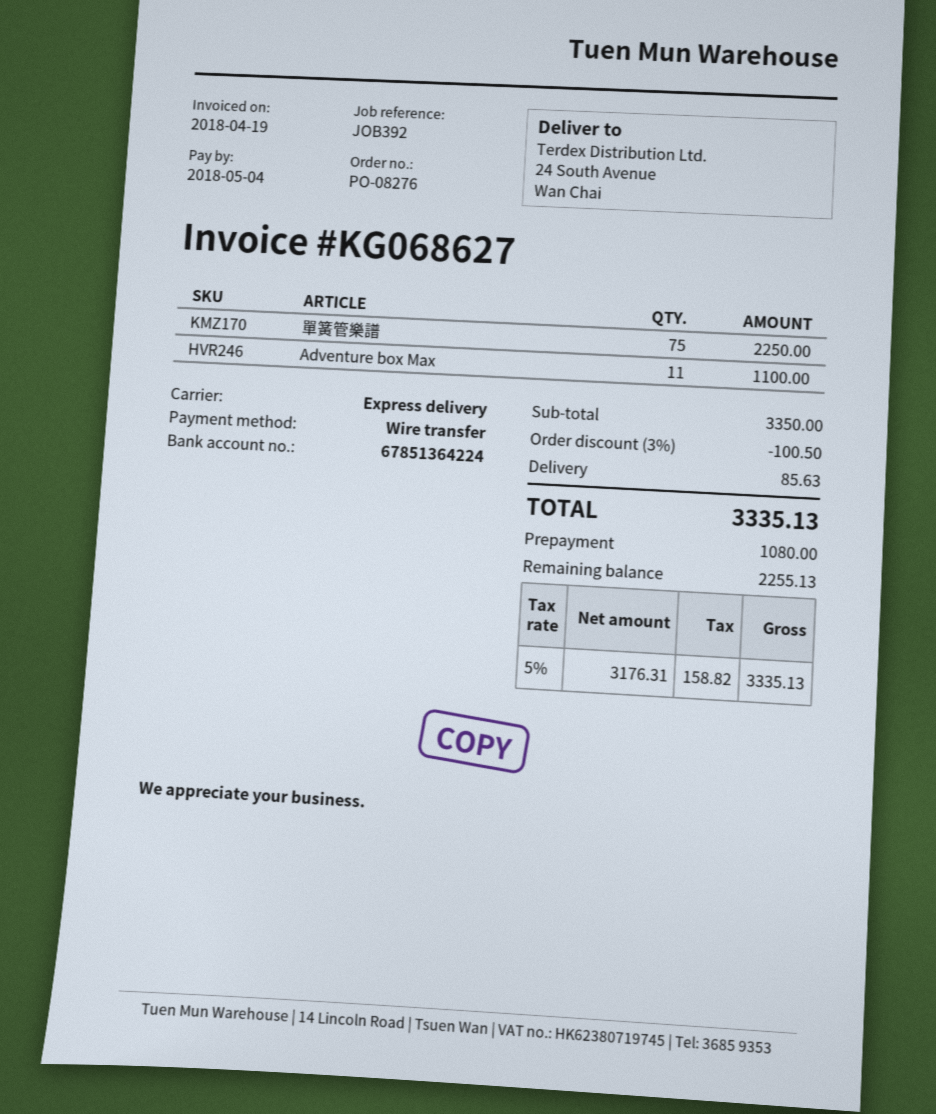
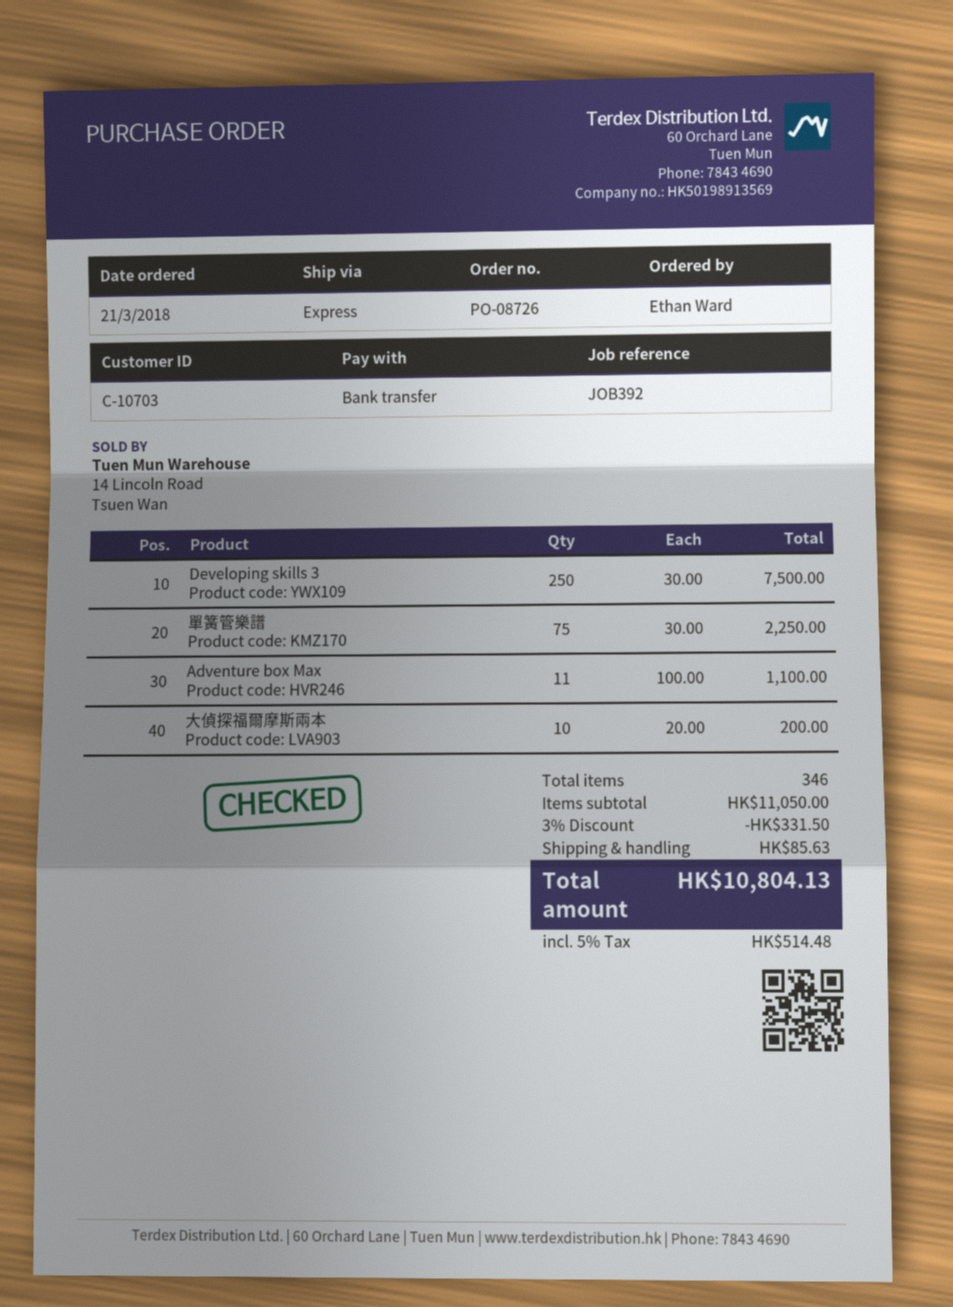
order number: PO-08276 -> PO-08726
Developing skills 3: none -> 250 for 7500.00
大偵探福爾摩斯兩本: none -> 10 for 200.00
subtotal: 3350.00 -> 11050.00
discount: 3% = 100.50 -> 3% = 331.50
tax: 5% = 158.82 -> 5% = 514.48
total: 3335.13 -> 10804.13

